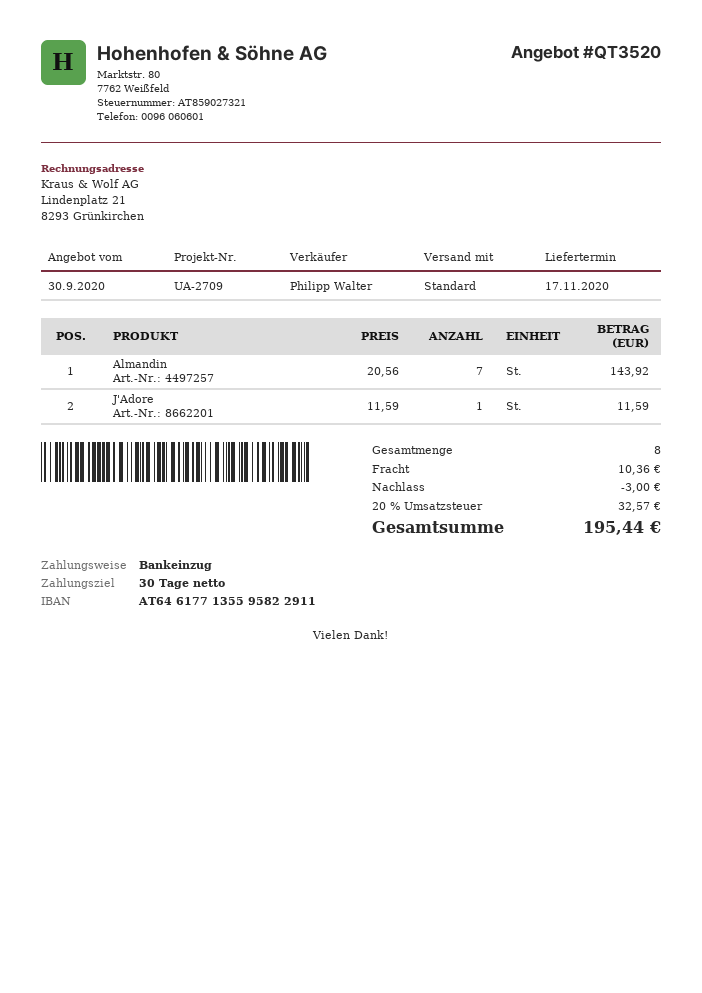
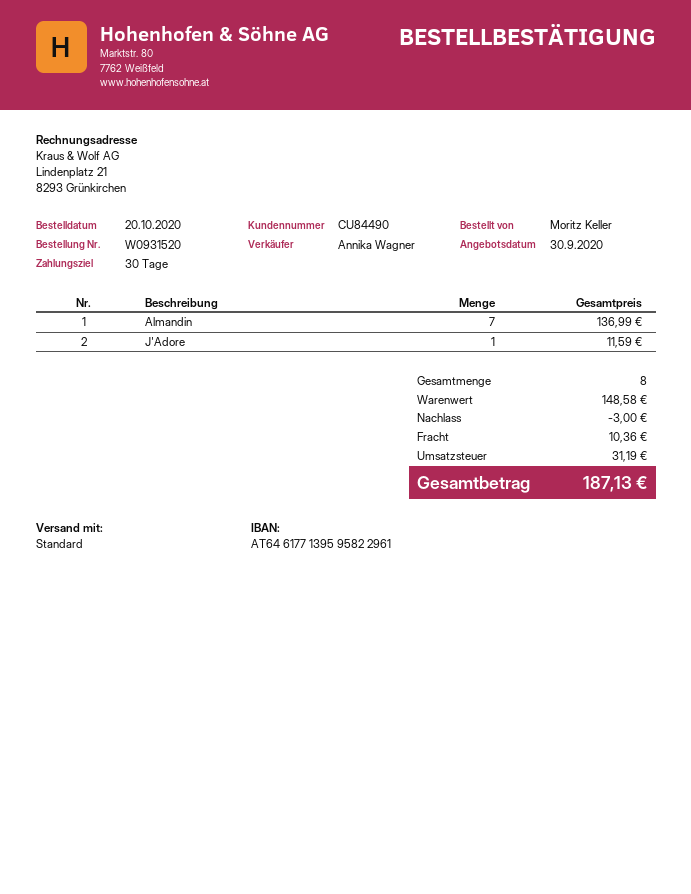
sales rep: Philipp Walter -> Annika Wagner
bank account: AT646177135595822911 -> AT646177139595822961
Almandin: 7 for 143.92 -> 7 for 136.99
tax: 32.57 -> 31.19
total: 195.44 -> 187.13

